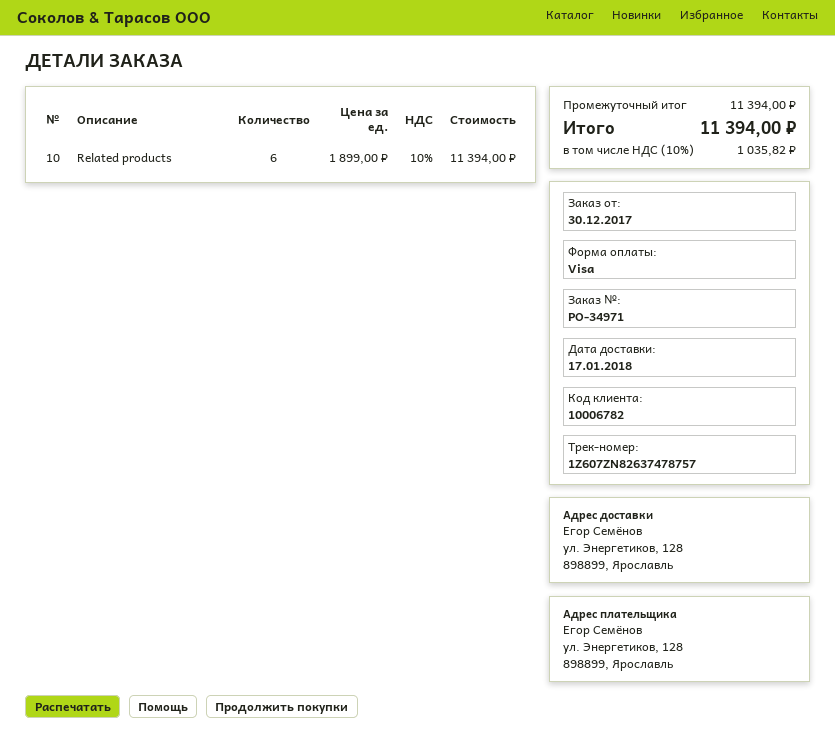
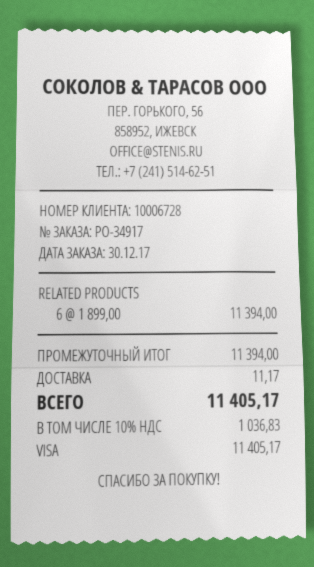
order number: PO-34971 -> PO-34917
customer number: 10006782 -> 10006728
shipping: none -> 11.17
tax: 10% = 1035.82 -> 10% = 1036.83
total: 11394.00 -> 11405.17

